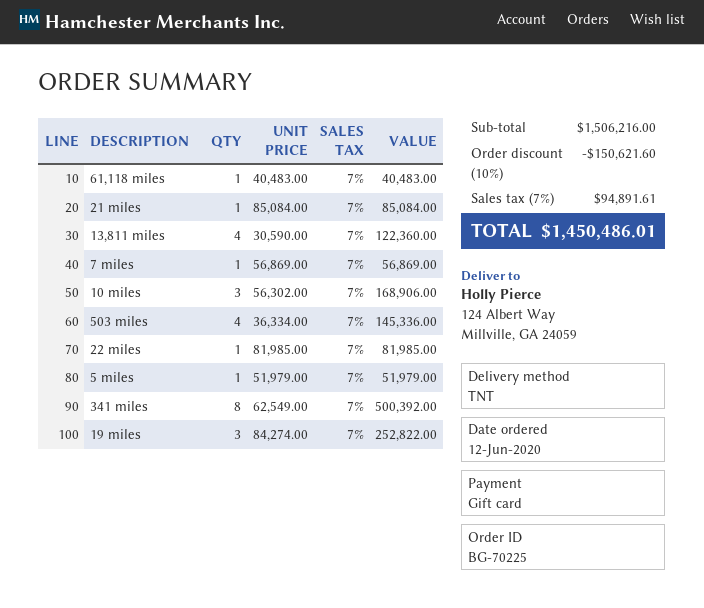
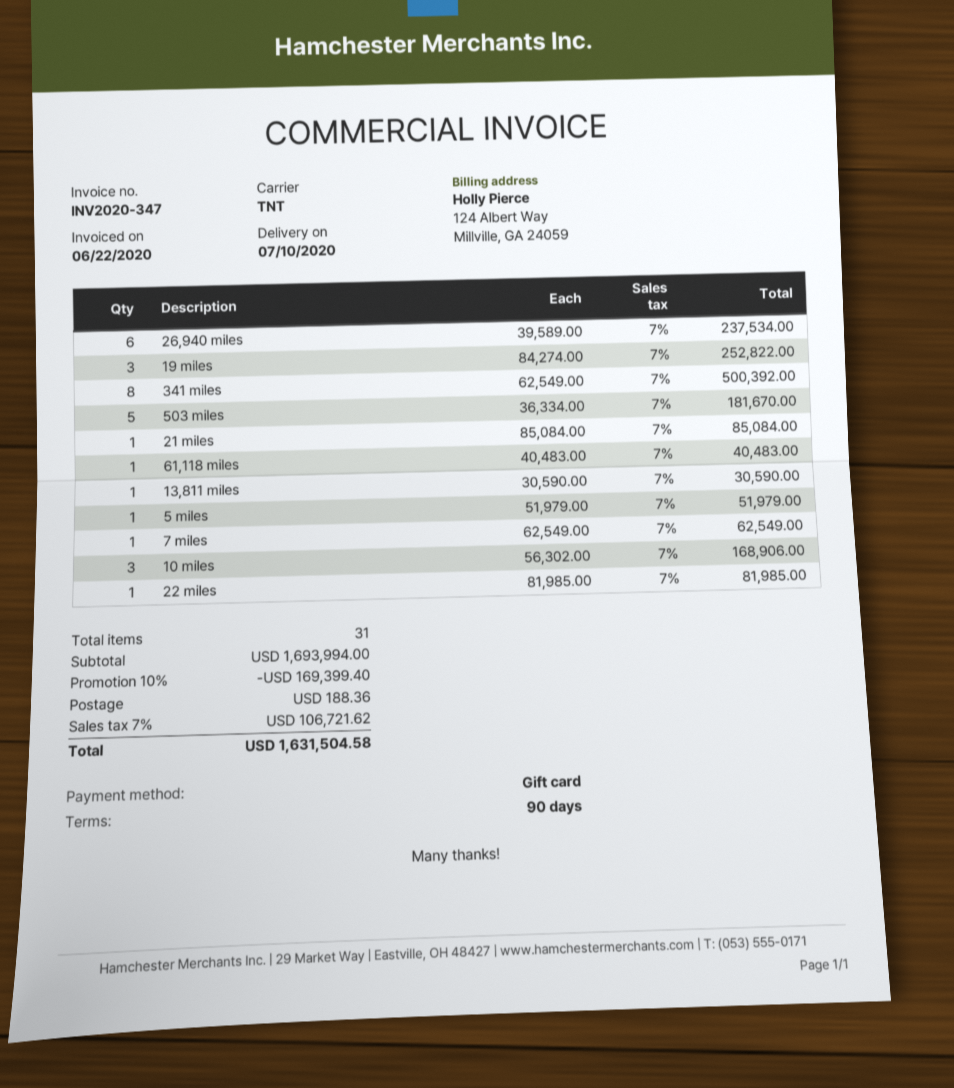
13,811 miles: 4 x 30590.00 = 122360.00 -> 1 x 30590.00 = 30590.00
7 miles: 1 x 56869.00 = 56869.00 -> 1 x 62549.00 = 62549.00
503 miles: 4 x 36334.00 = 145336.00 -> 5 x 36334.00 = 181670.00
26,940 miles: none -> 6 x 39589.00 = 237534.00
subtotal: 1506216.00 -> 1693994.00
discount: 10% = 150621.60 -> 10% = 169399.40
shipping: none -> 188.36
tax: 7% = 94891.61 -> 7% = 106721.62
total: 1450486.01 -> 1631504.58

